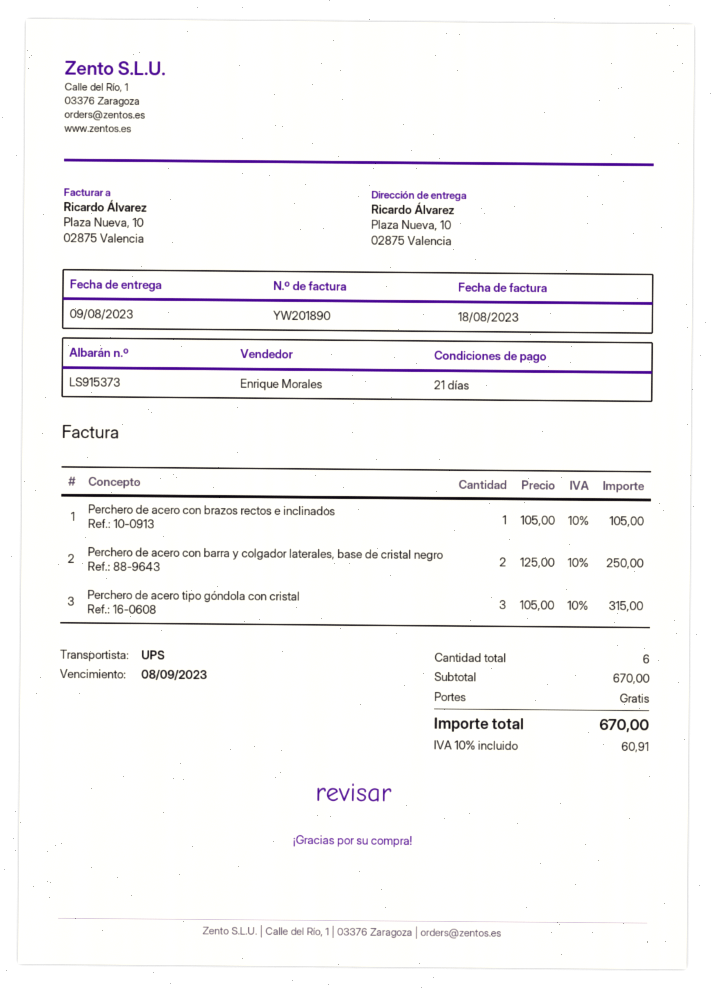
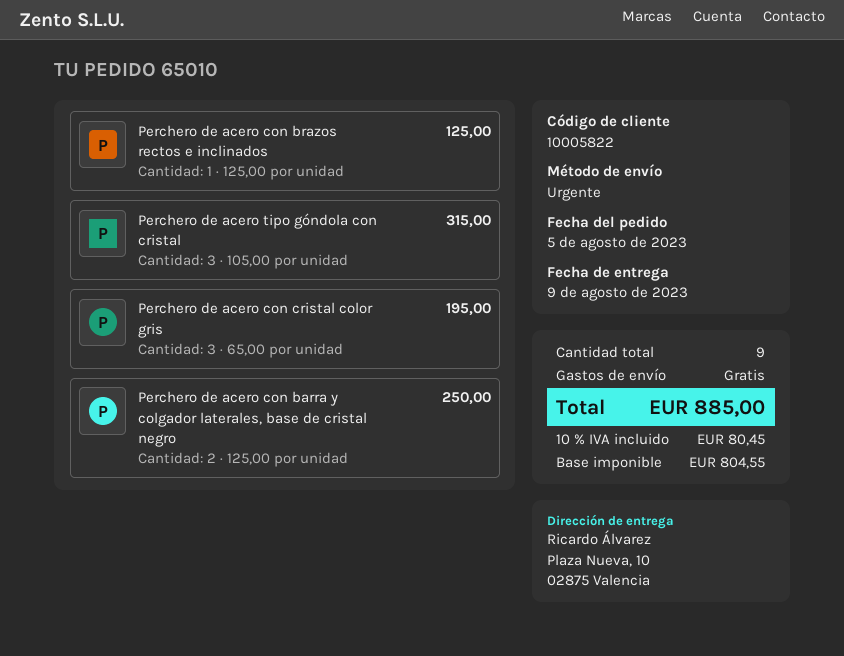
shipping method: UPS -> express
Perchero de acero con brazos rectos e inclinados: 1 x 105.00 = 105.00 -> 1 x 125.00 = 125.00
Perchero de acero con cristal color gris: none -> 3 x 65.00 = 195.00
total quantity: 6 -> 9
tax: 10% = 60.91 -> 10% = 80.45
total: 670.00 -> 885.00

